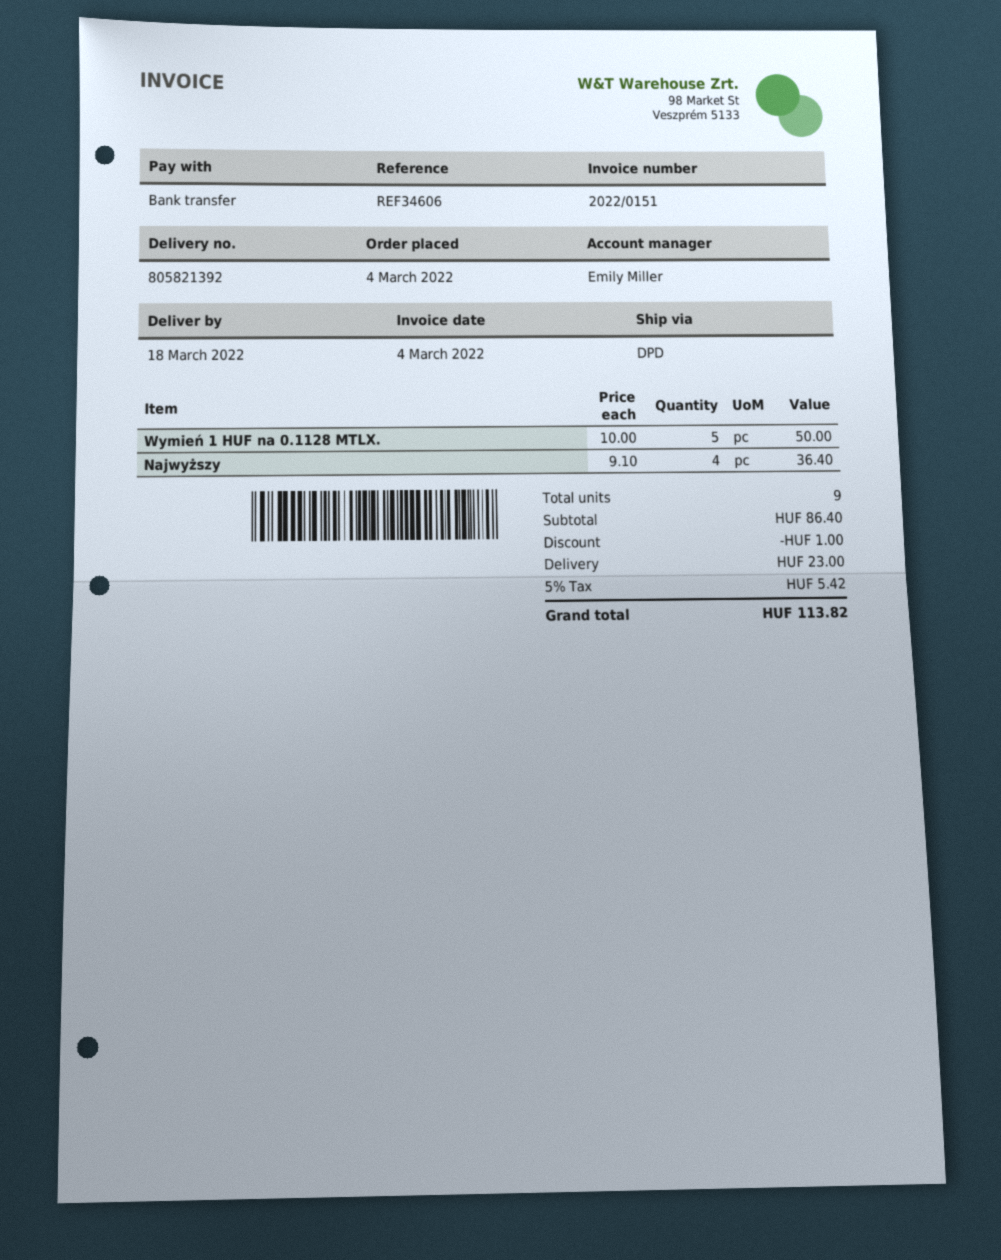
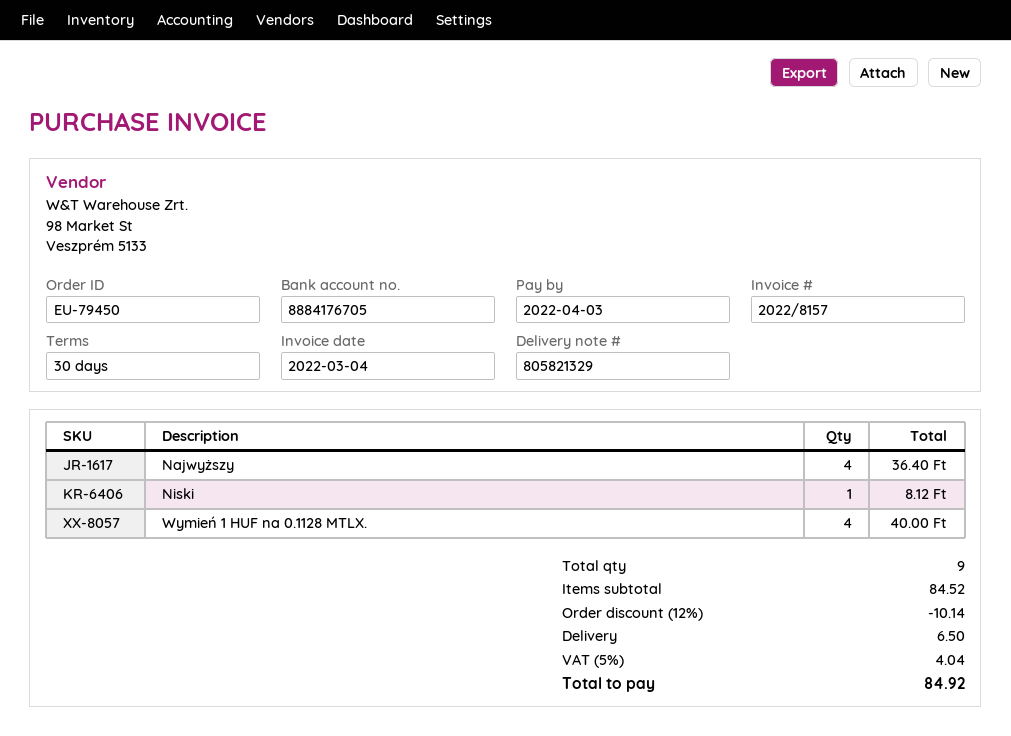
delivery note number: 805821392 -> 805821329
invoice number: 2022/0151 -> 2022/8157
Wymień 1 HUF na 0.1128 MTLX.: 5 for 50.00 -> 4 for 40.00
Niski: none -> 1 for 8.12
subtotal: 86.40 -> 84.52
discount: 1.00 -> 10.14
shipping: 23.00 -> 6.50
tax: 5% = 5.42 -> 5% = 4.04
total: 113.82 -> 84.92

